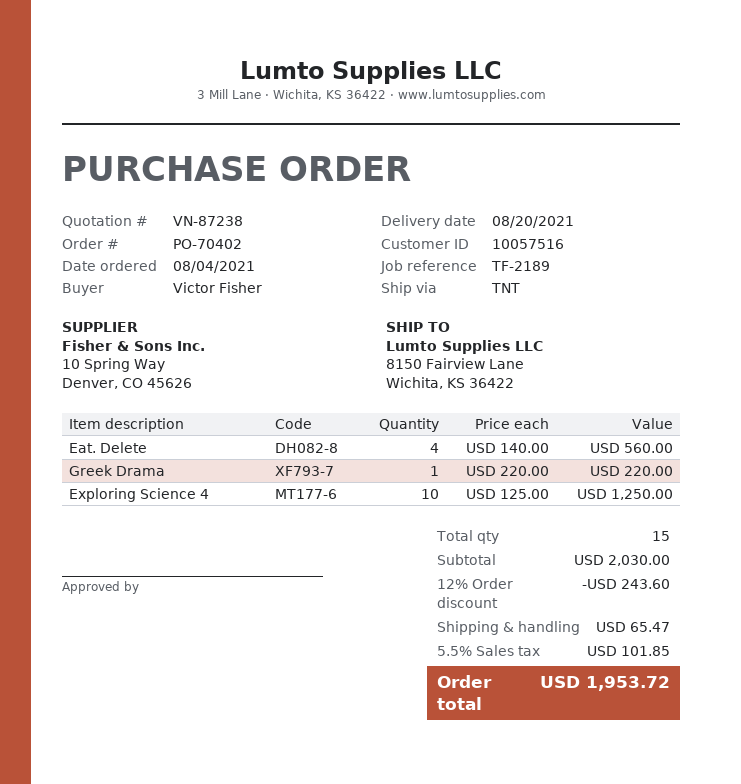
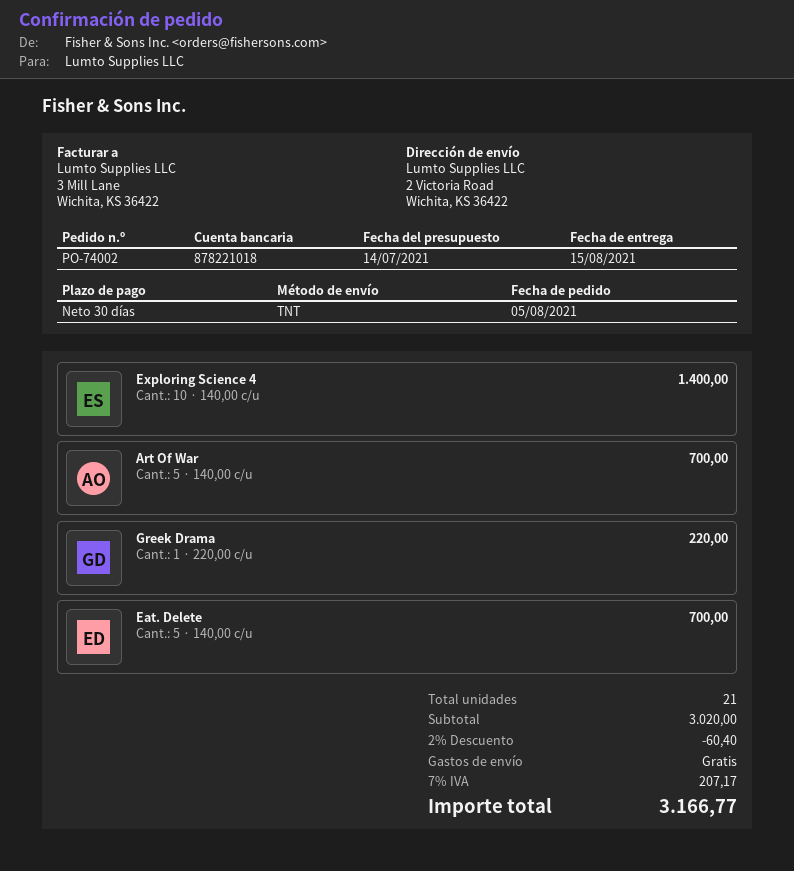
order number: PO-70402 -> PO-74002
order date: 2021-08-04 -> 2021-08-05
delivery date: 2021-08-20 -> 2021-08-15
ship to: 8150 Fairview Lane, Wichita, KS 36422 -> 2 Victoria Road, Wichita, KS 36422
Eat. Delete: 4 x 140.00 = 560.00 -> 5 x 140.00 = 700.00
Exploring Science 4: 10 x 125.00 = 1250.00 -> 10 x 140.00 = 1400.00
Art Of War: none -> 5 x 140.00 = 700.00
total quantity: 15 -> 21
subtotal: 2030.00 -> 3020.00
discount: 12% = 243.60 -> 2% = 60.40
shipping: 65.47 -> 0.00
tax: 5.5% = 101.85 -> 7% = 207.17
total: 1953.72 -> 3166.77

